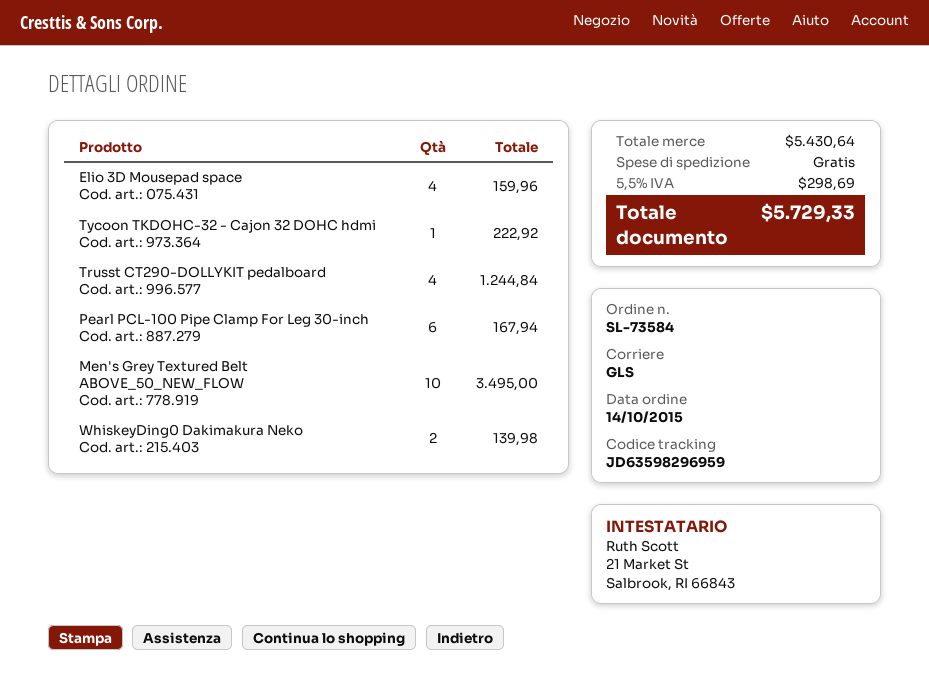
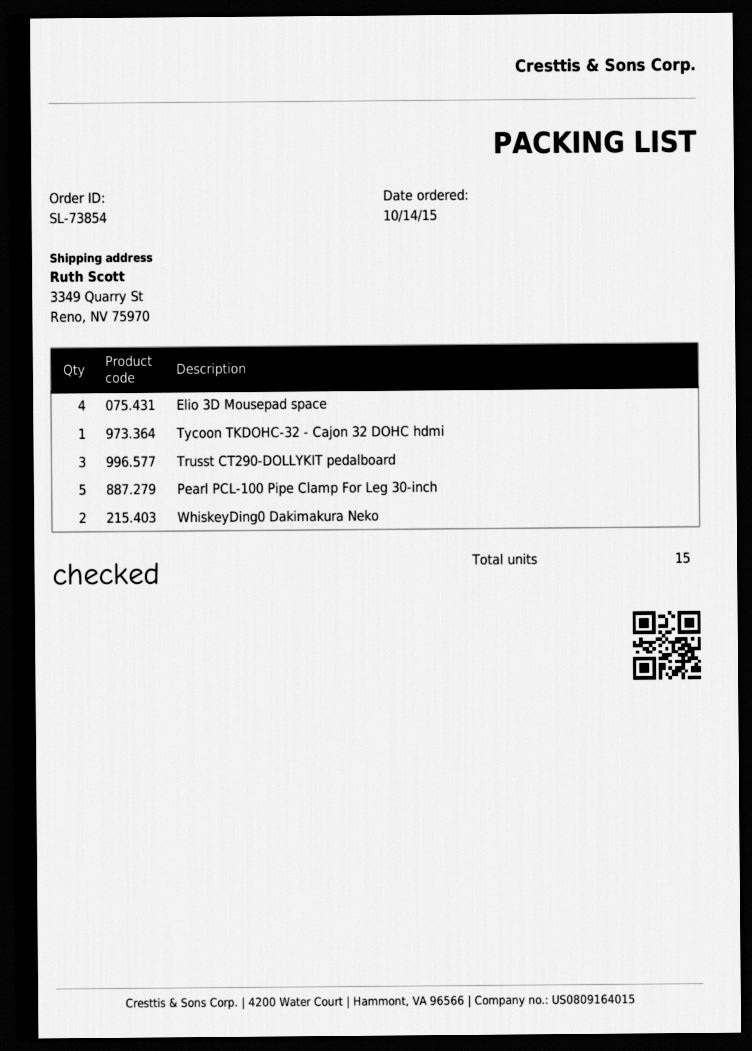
order number: SL-73584 -> SL-73854
Trusst CT290-DOLLYKIT pedalboard: 4 -> 3
Pearl PCL-100 Pipe Clamp For Leg 30-inch: 6 -> 5
Men's Grey Textured Belt ABOVE_50_NEW_FLOW: 10 -> none

